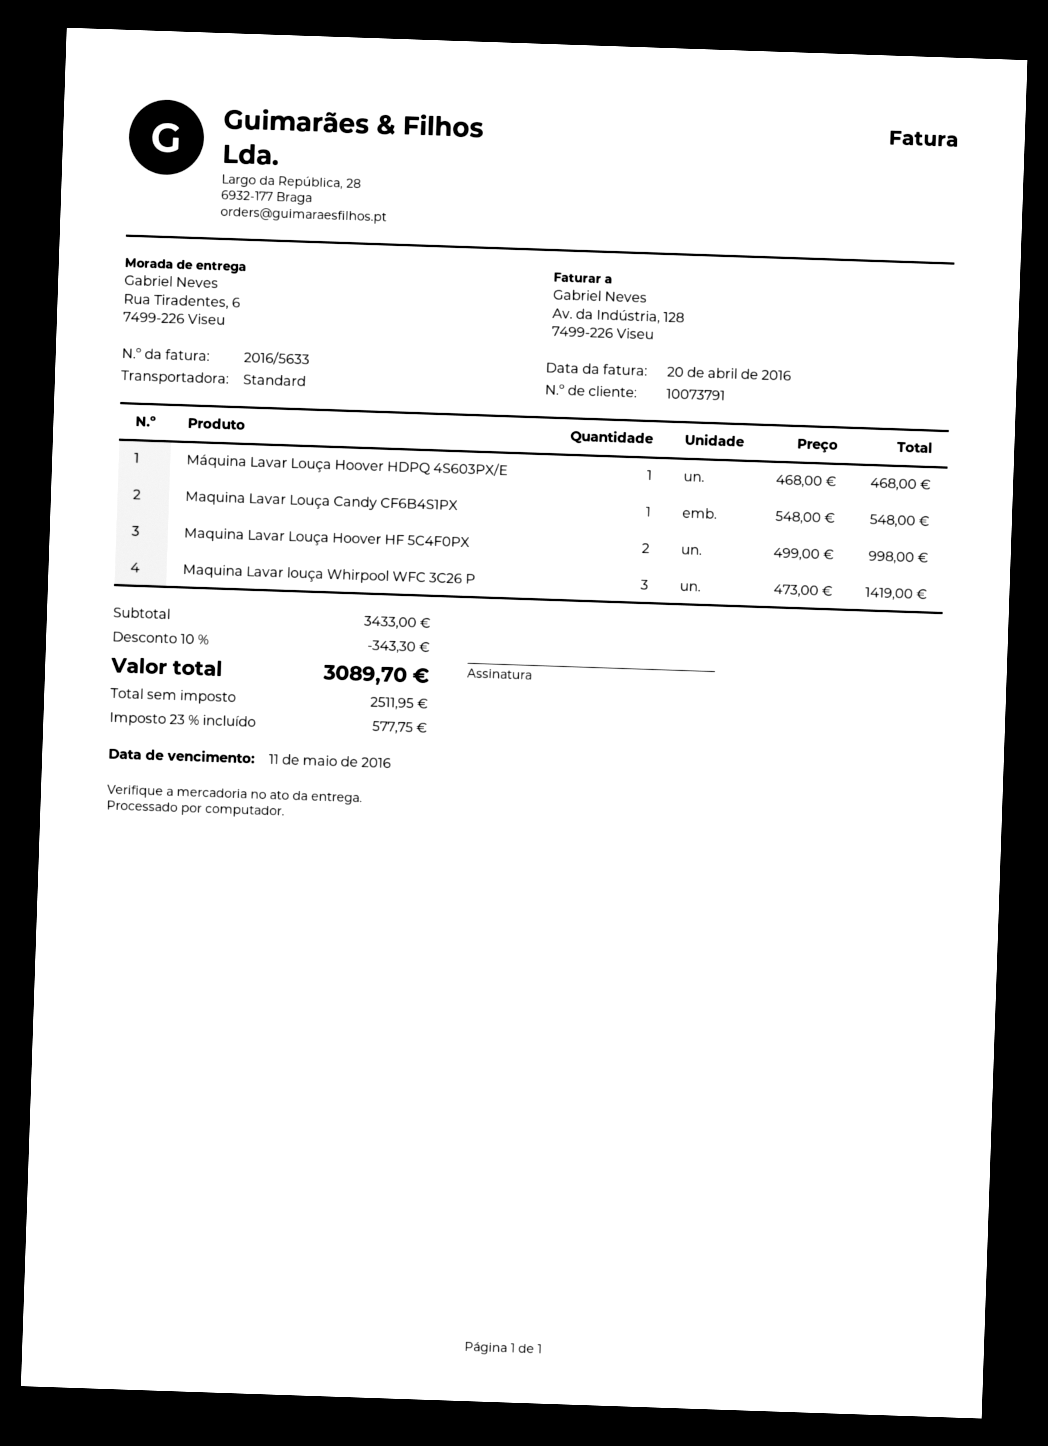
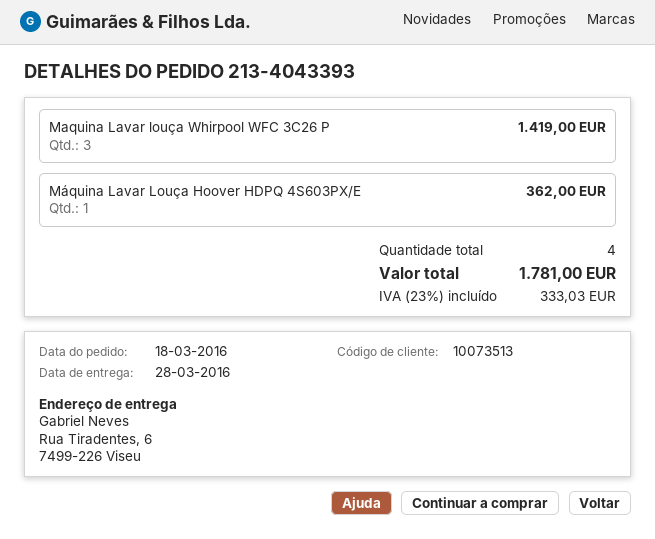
customer number: 10073791 -> 10073513
Máquina Lavar Louça Hoover HDPQ 4S603PX/E: 1 for 468.00 -> 1 for 362.00
Maquina Lavar Louça Candy CF6B4S1PX: 1 for 548.00 -> none
Maquina Lavar Louça Hoover HF 5C4F0PX: 2 for 998.00 -> none
discount: 10% = 343.30 -> none
tax: 23% = 577.75 -> 23% = 333.03
total: 3089.70 -> 1781.00

